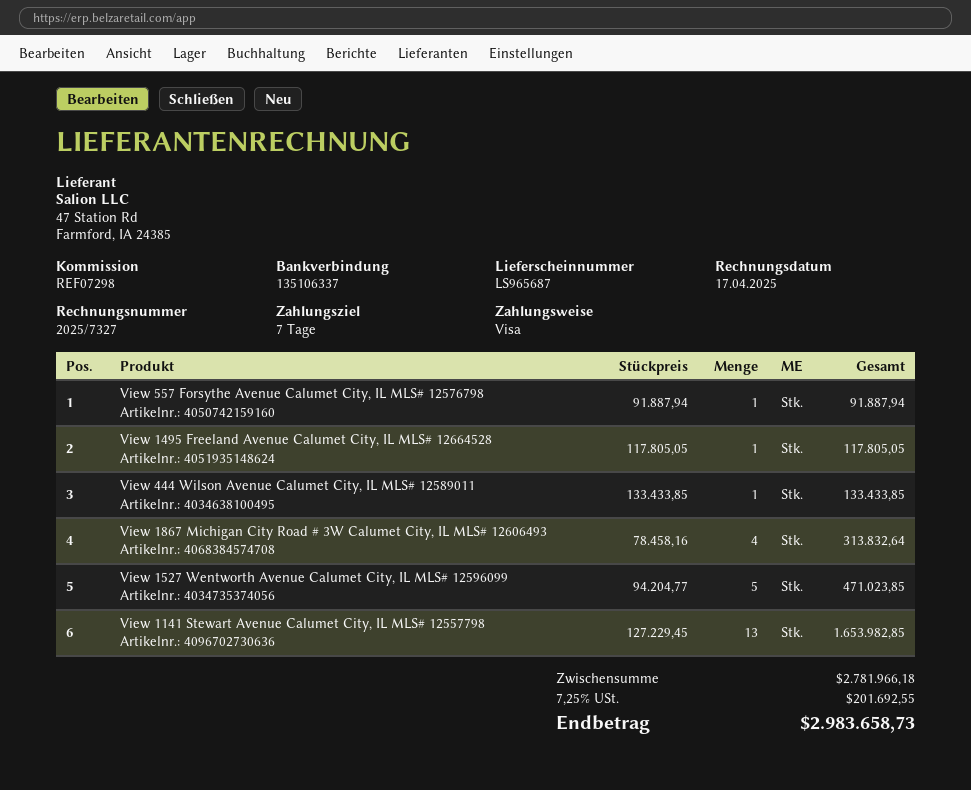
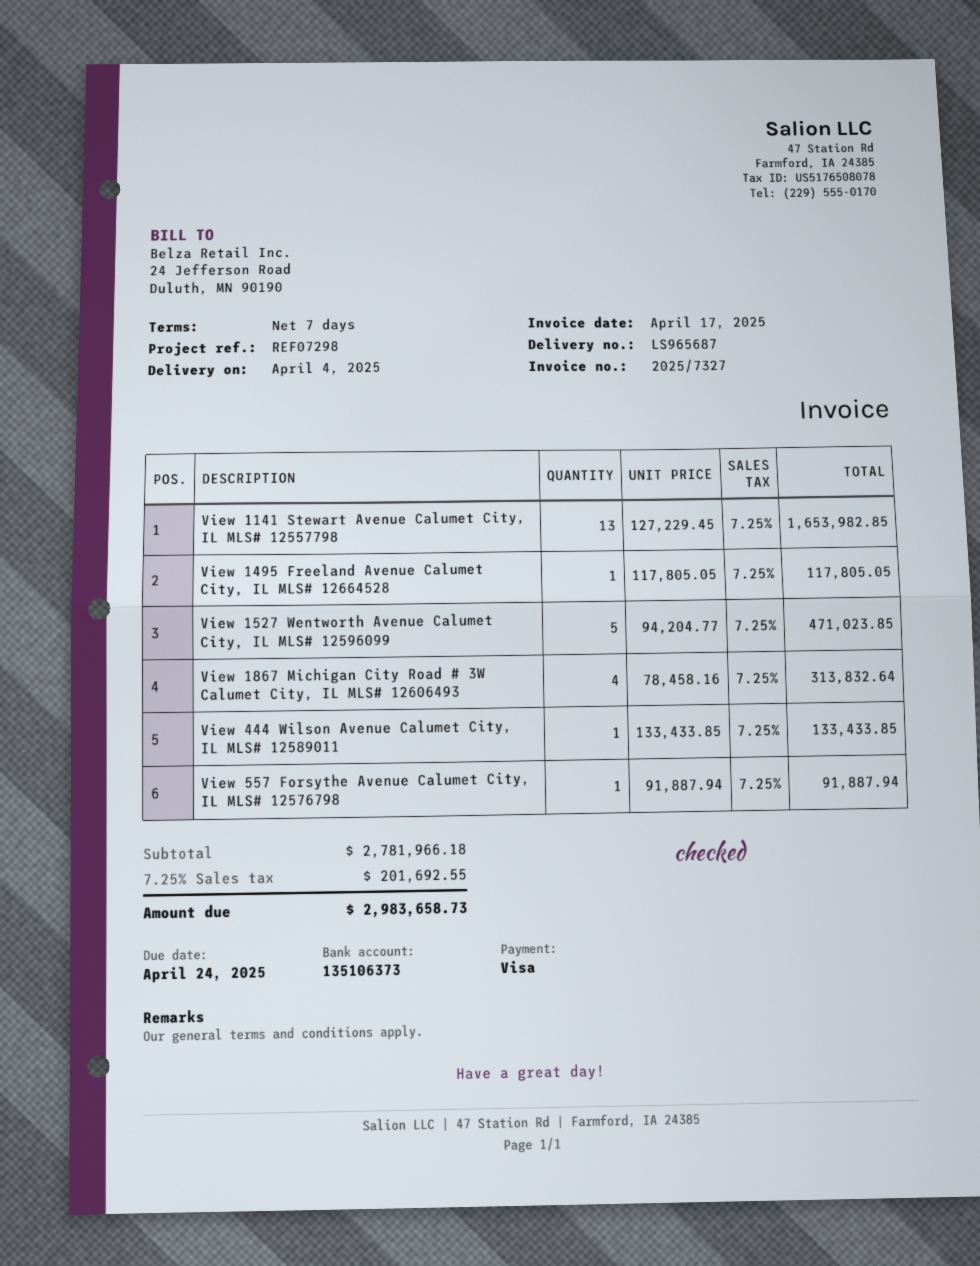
bank account: 135106337 -> 135106373

